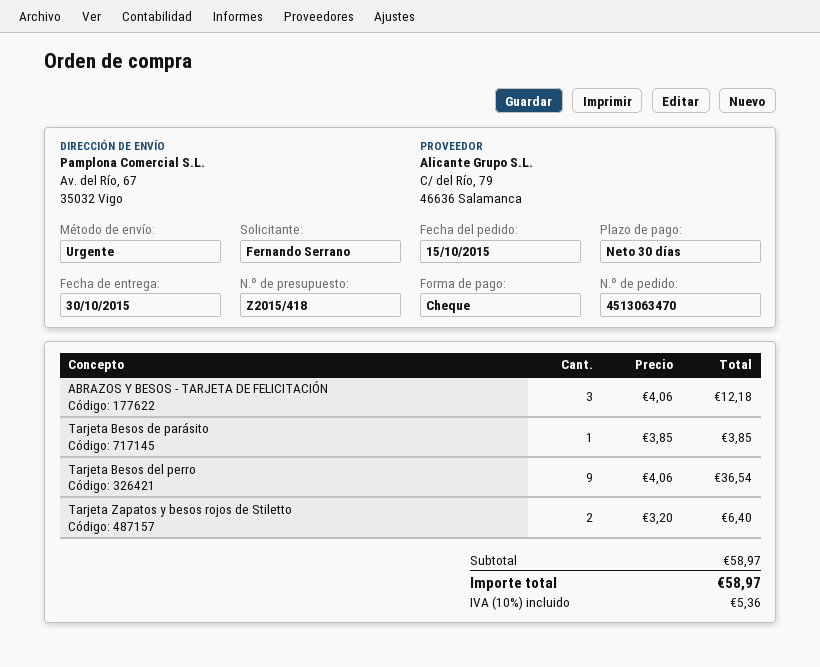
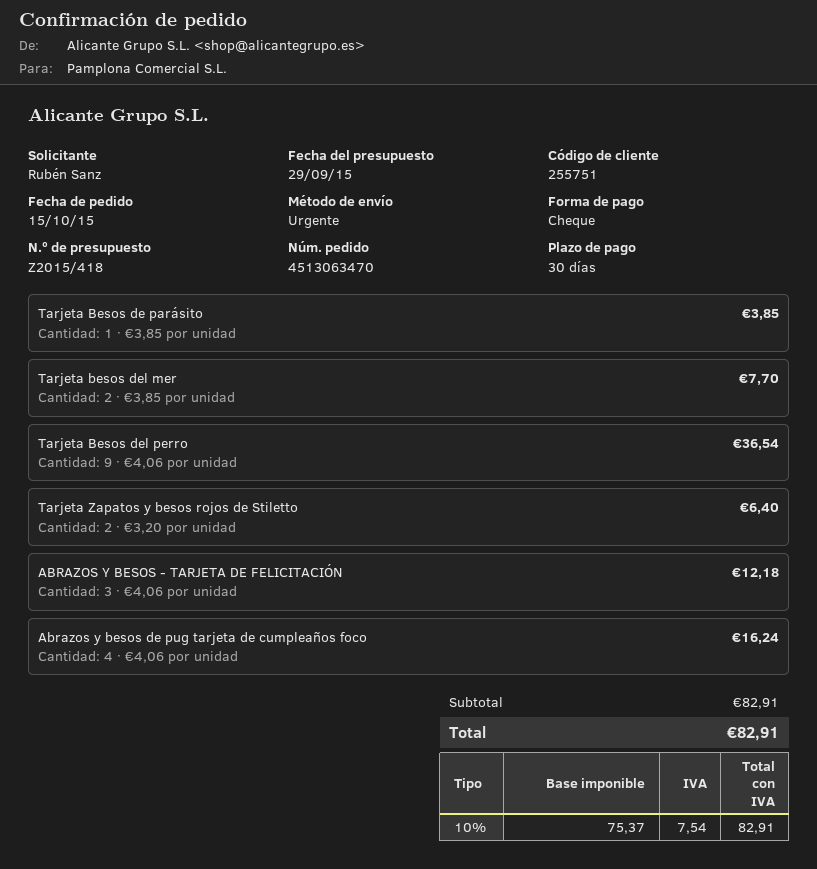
ordered by: Fernando Serrano -> Rubén Sanz
Tarjeta besos del mer: none -> 2 x 3.85 = 7.70
Abrazos y besos de pug tarjeta de cumpleaños foco: none -> 4 x 4.06 = 16.24
subtotal: 58.97 -> 82.91
tax: 10% = 5.36 -> 10% = 7.54
total: 58.97 -> 82.91

